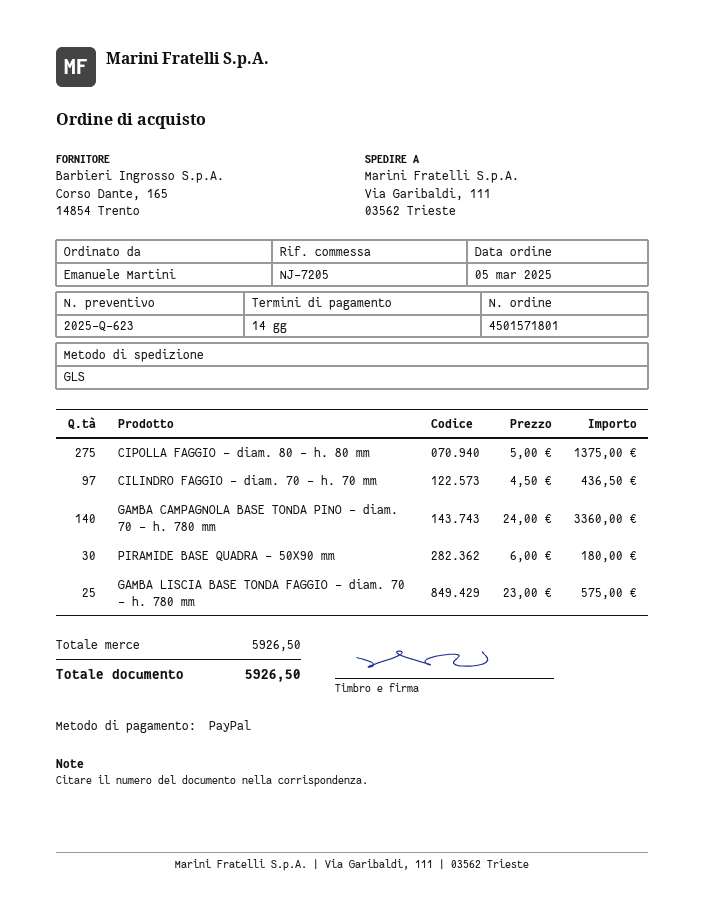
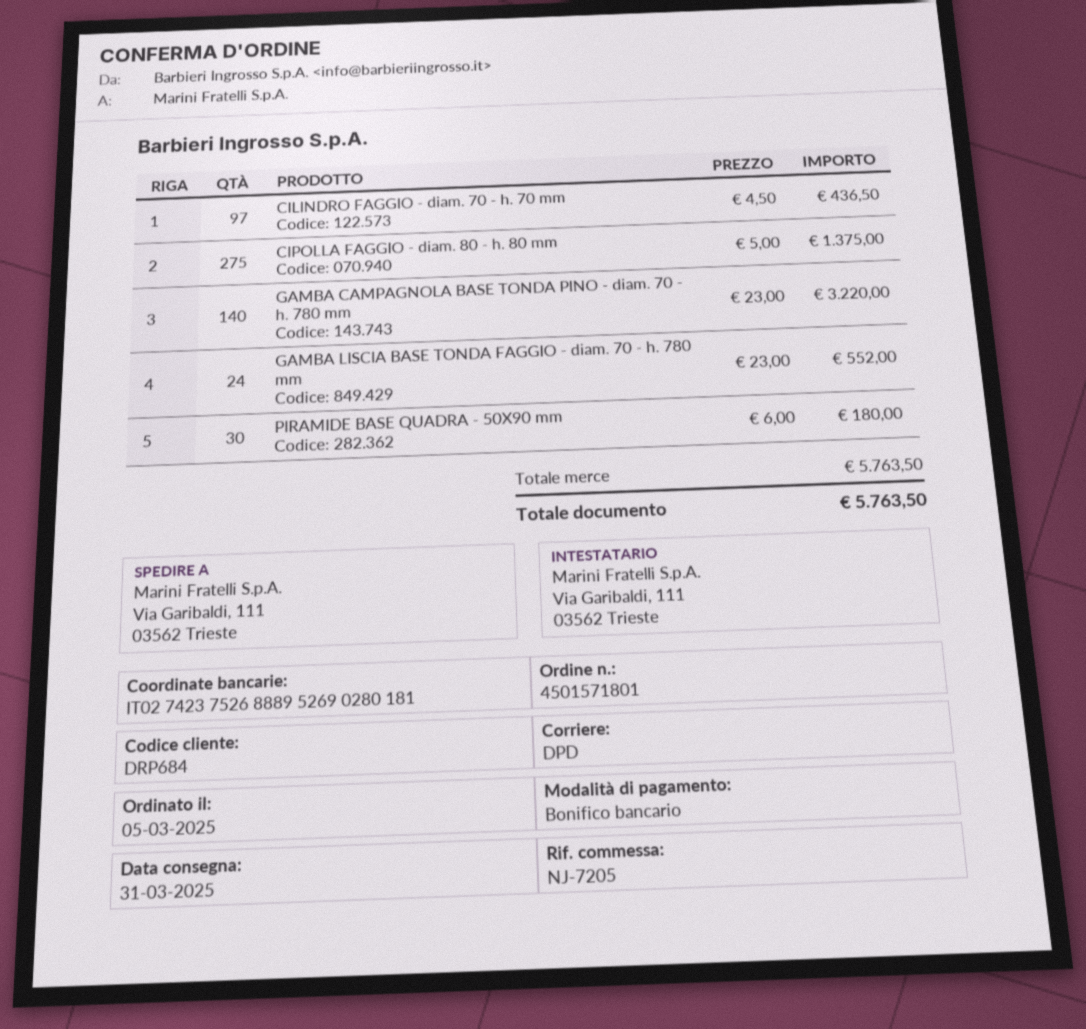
payment method: PayPal -> bank transfer
shipping method: GLS -> DPD
GAMBA CAMPAGNOLA BASE TONDA PINO - diam. 70 - h. 780 mm: 140 x 24.00 = 3360.00 -> 140 x 23.00 = 3220.00
GAMBA LISCIA BASE TONDA FAGGIO - diam. 70 - h. 780 mm: 25 x 23.00 = 575.00 -> 24 x 23.00 = 552.00
subtotal: 5926.50 -> 5763.50
total: 5926.50 -> 5763.50

